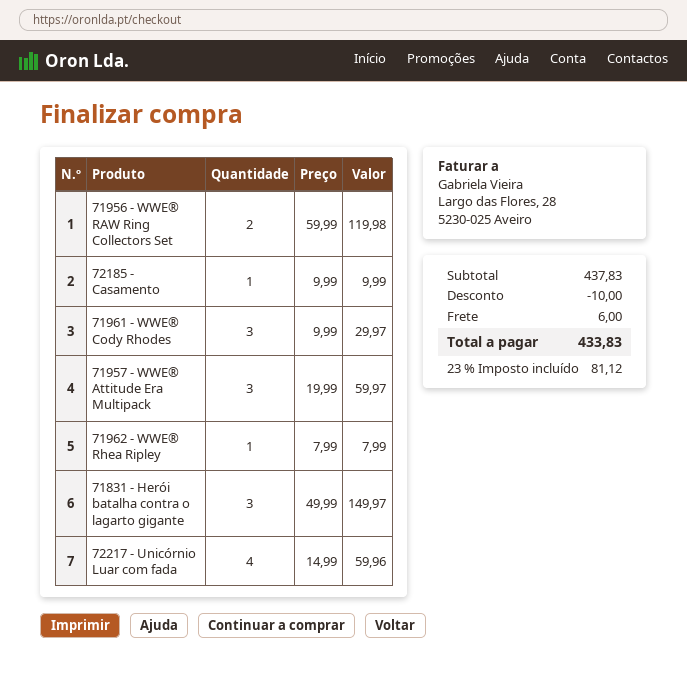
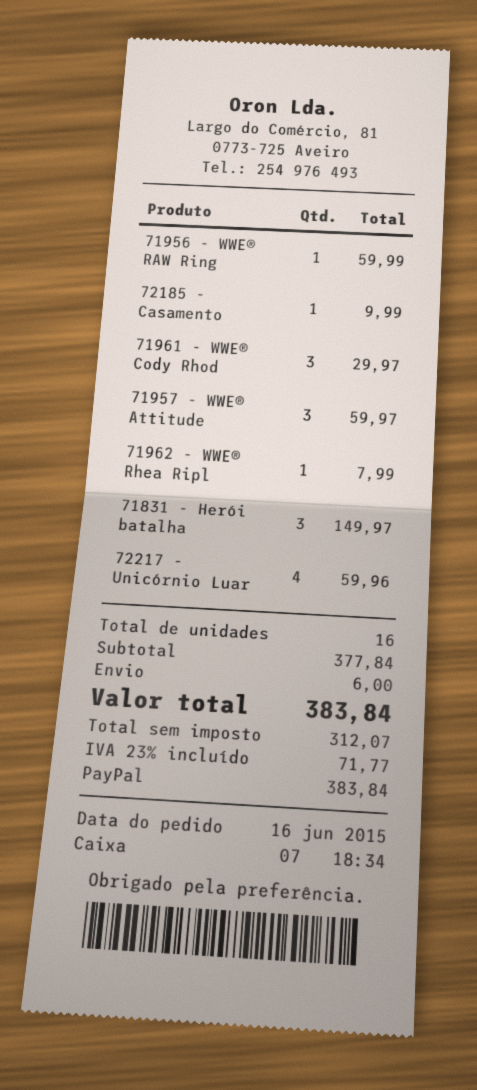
71956 - WWE® RAW Ring Collectors Set: 2 for 119.98 -> 1 for 59.99
subtotal: 437.83 -> 377.84
discount: 10.00 -> none
tax: 23% = 81.12 -> 23% = 71.77
total: 433.83 -> 383.84

